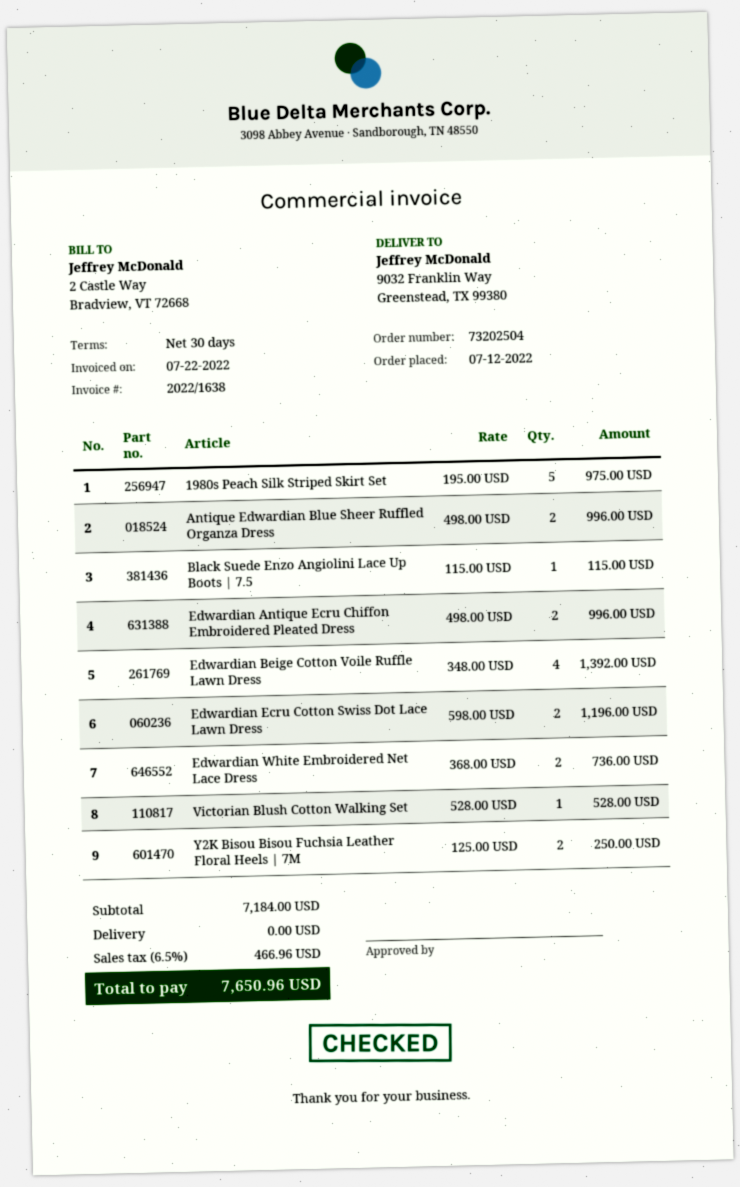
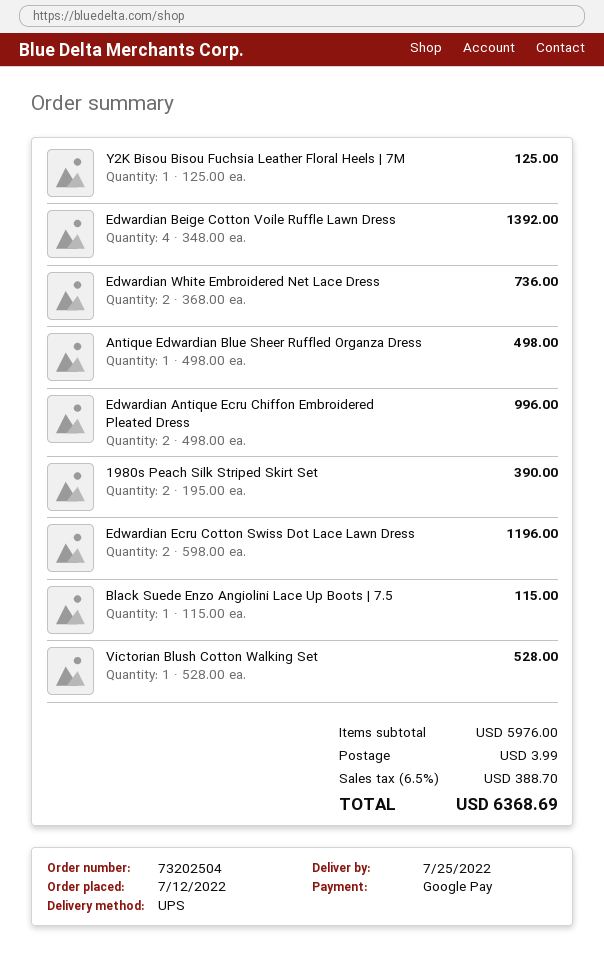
1980s Peach Silk Striped Skirt Set: 5 x 195.00 = 975.00 -> 2 x 195.00 = 390.00
Antique Edwardian Blue Sheer Ruffled Organza Dress: 2 x 498.00 = 996.00 -> 1 x 498.00 = 498.00
Y2K Bisou Bisou Fuchsia Leather Floral Heels | 7M: 2 x 125.00 = 250.00 -> 1 x 125.00 = 125.00
subtotal: 7184.00 -> 5976.00
shipping: 0.00 -> 3.99
tax: 6.5% = 466.96 -> 6.5% = 388.70
total: 7650.96 -> 6368.69

